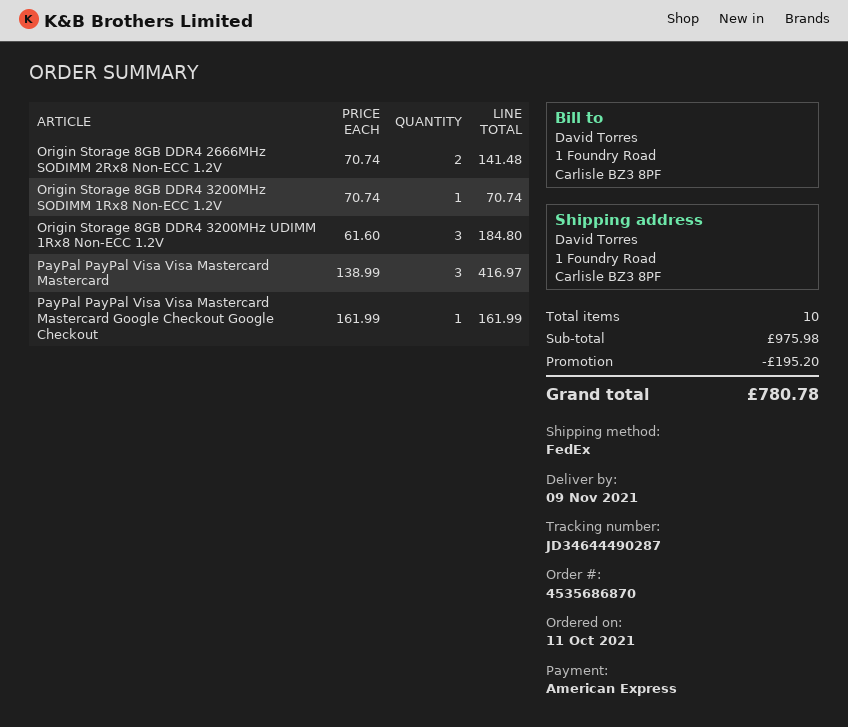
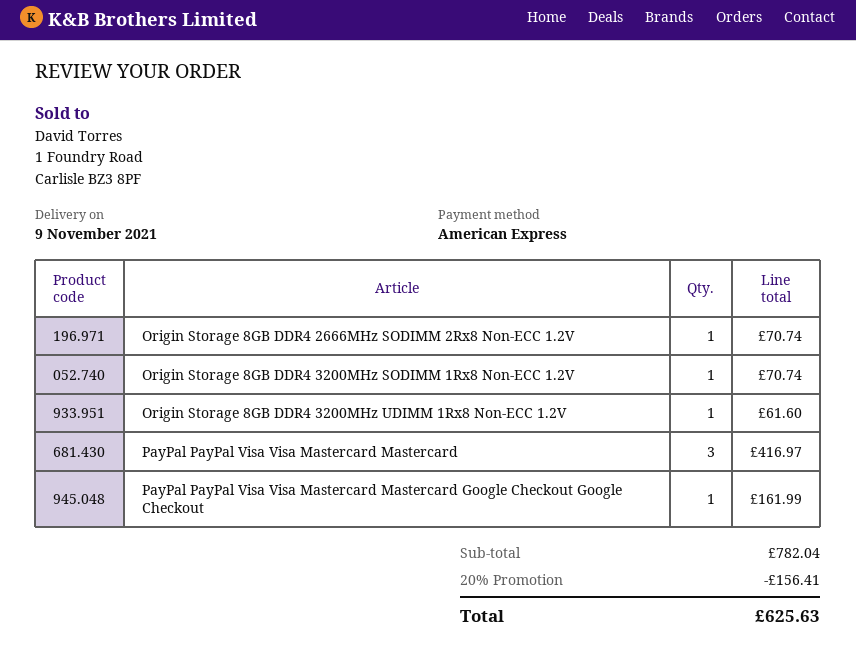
Origin Storage 8GB DDR4 2666MHz SODIMM 2Rx8 Non-ECC 1.2V: 2 for 141.48 -> 1 for 70.74
Origin Storage 8GB DDR4 3200MHz UDIMM 1Rx8 Non-ECC 1.2V: 3 for 184.80 -> 1 for 61.60
subtotal: 975.98 -> 782.04
discount: 195.20 -> 156.41
total: 780.78 -> 625.63

